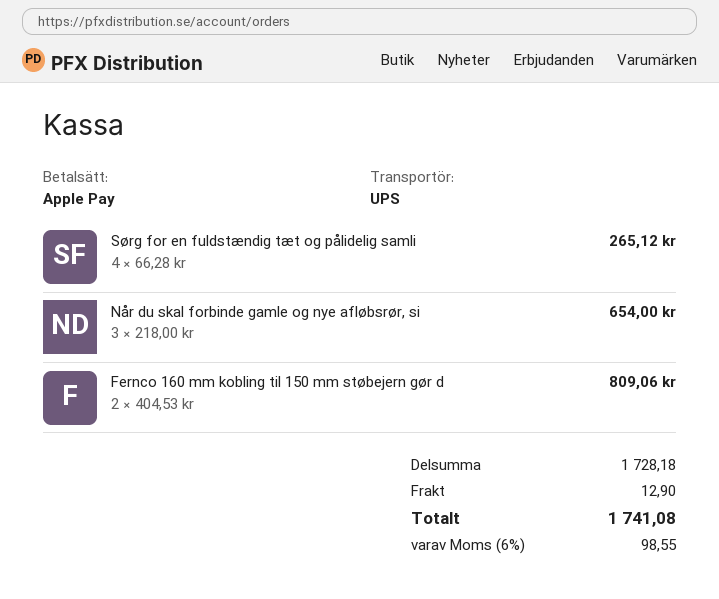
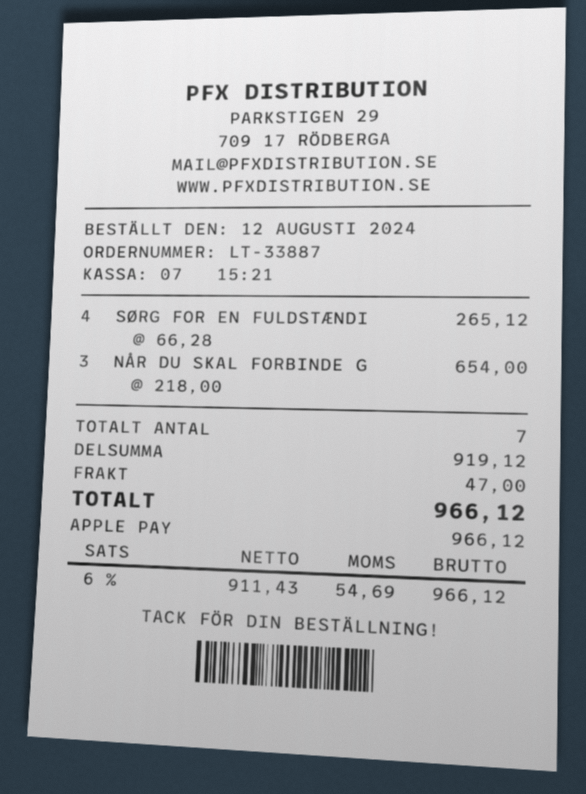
Fernco 160 mm kobling til 150 mm støbejern gør d: 2 x 404.53 = 809.06 -> none
subtotal: 1728.18 -> 919.12
shipping: 12.90 -> 47.00
tax: 6% = 98.55 -> 6% = 54.69
total: 1741.08 -> 966.12

